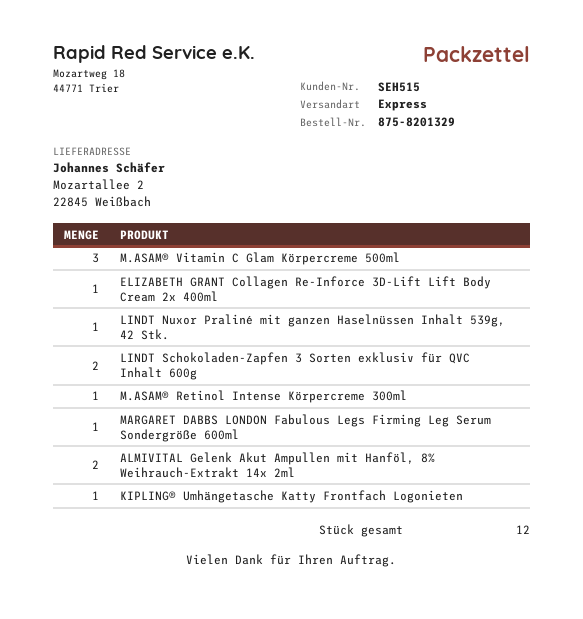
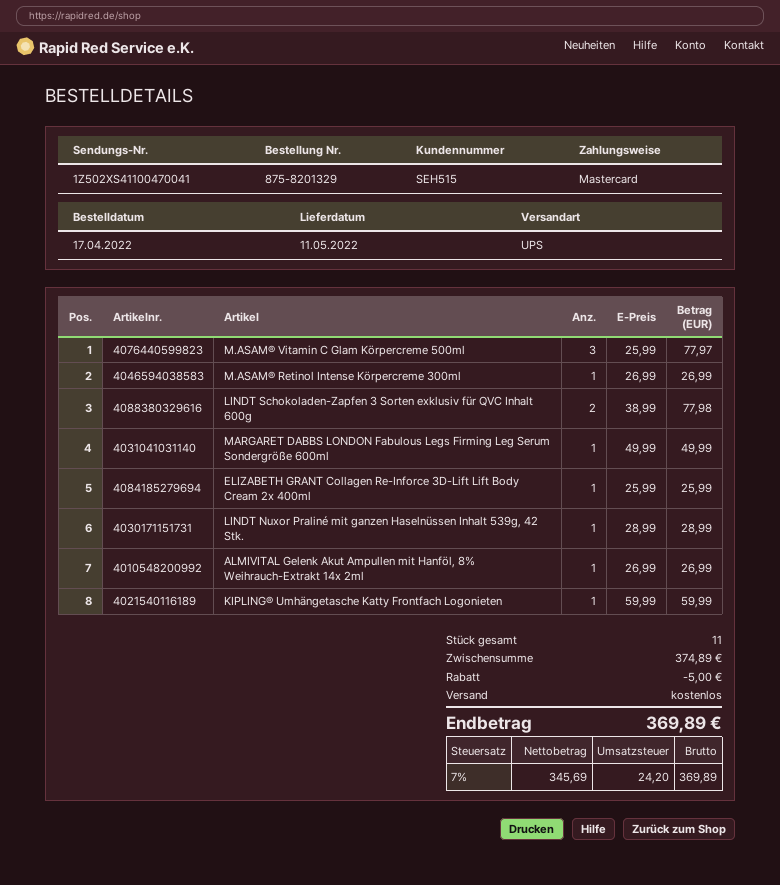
shipping method: express -> UPS
ALMIVITAL Gelenk Akut Ampullen mit Hanföl, 8% Weihrauch-Extrakt 14x 2ml: 2 -> 1
total quantity: 12 -> 11

